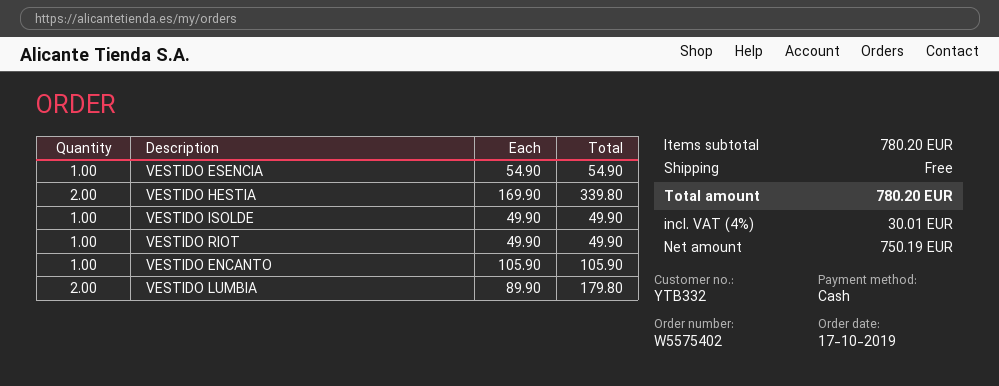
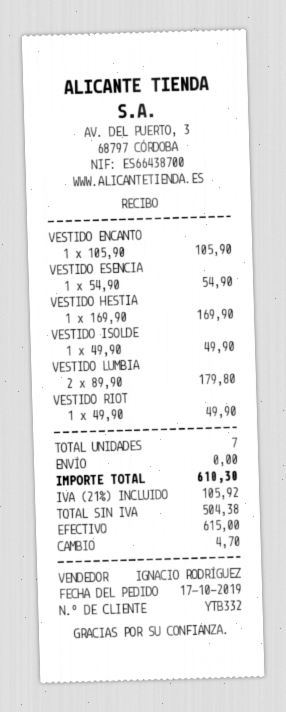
VESTIDO HESTIA: 2 x 169.90 = 339.80 -> 1 x 169.90 = 169.90
net: 750.19 -> 504.38
tax: 4% = 30.01 -> 21% = 105.92
total: 780.20 -> 610.30

